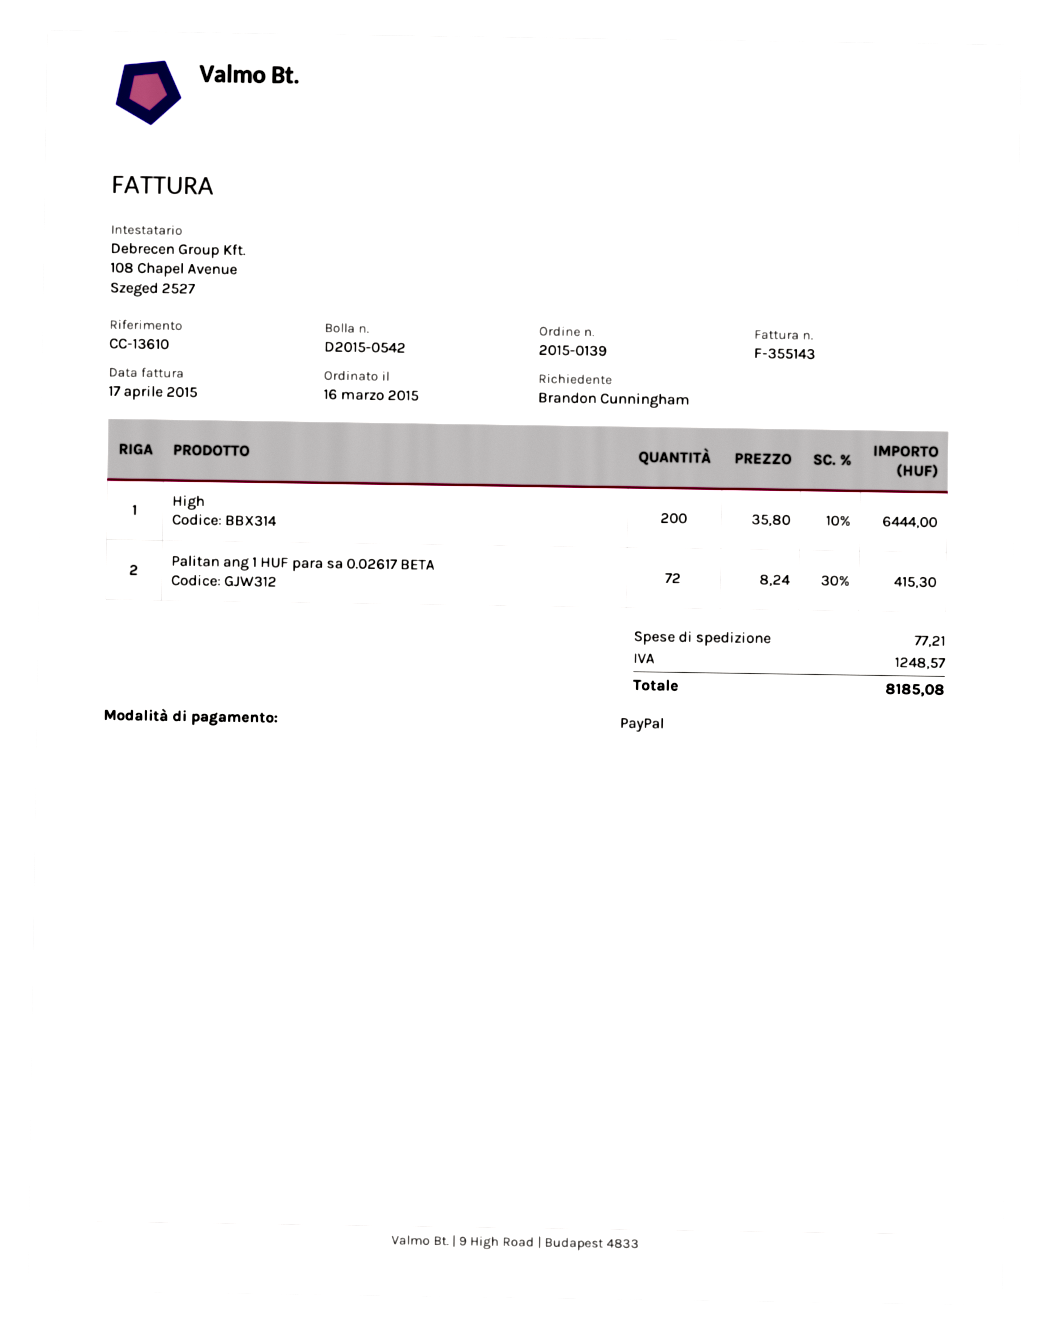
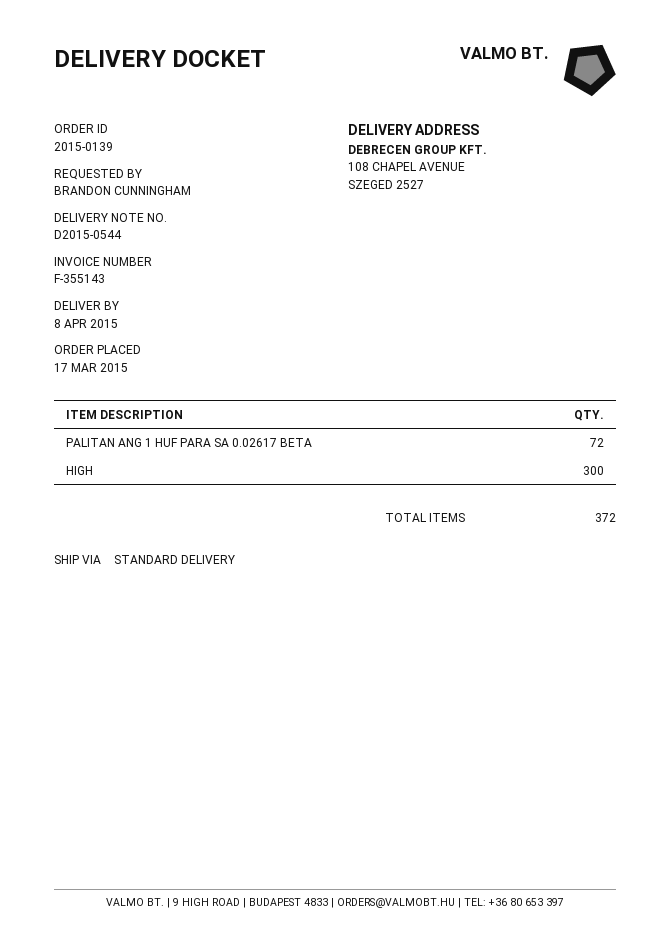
order date: 2015-03-16 -> 2015-03-17
delivery note number: D2015-0542 -> D2015-0544
High: 200 -> 300

